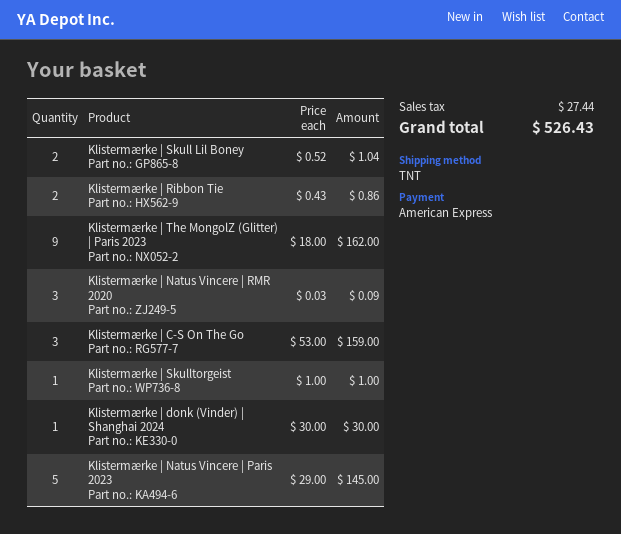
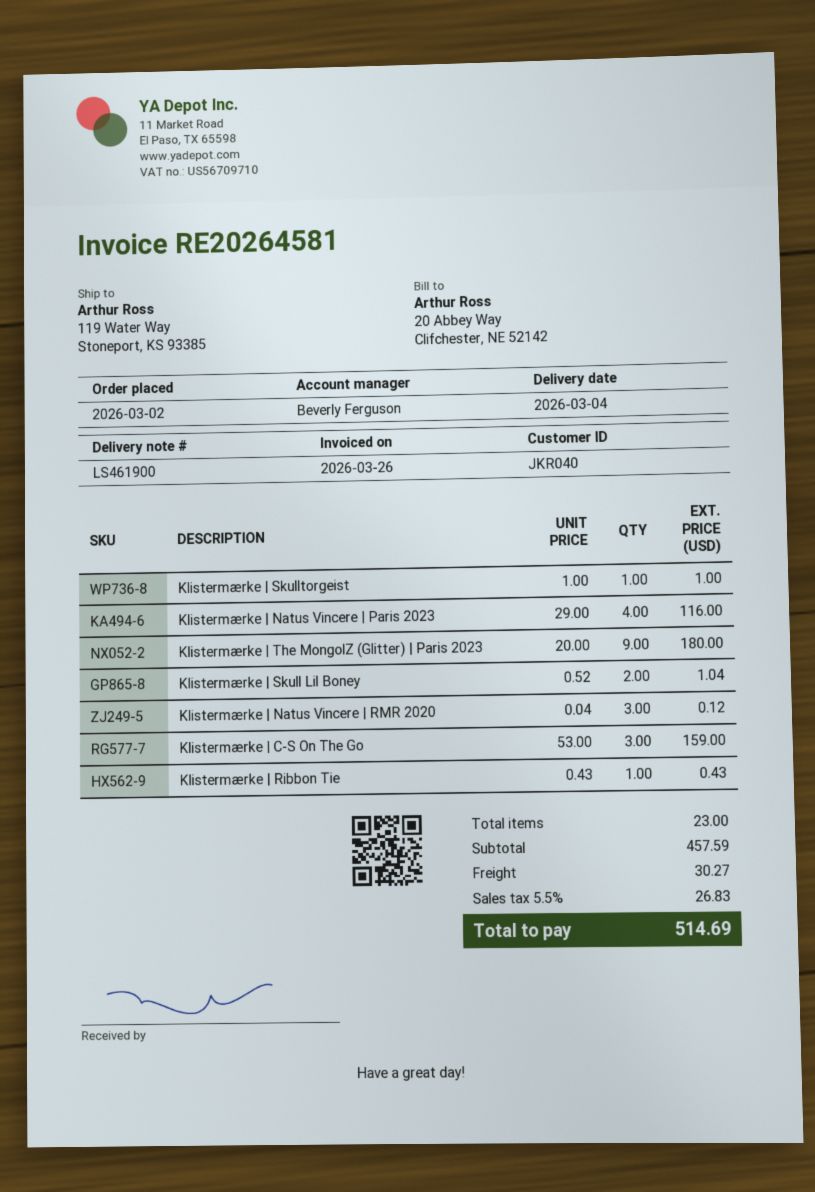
Klistermærke | Ribbon Tie: 2 x 0.43 = 0.86 -> 1 x 0.43 = 0.43
Klistermærke | The MongolZ (Glitter) | Paris 2023: 9 x 18.00 = 162.00 -> 9 x 20.00 = 180.00
Klistermærke | Natus Vincere | RMR 2020: 3 x 0.03 = 0.09 -> 3 x 0.04 = 0.12
Klistermærke | donk (Vinder) | Shanghai 2024: 1 x 30.00 = 30.00 -> none
Klistermærke | Natus Vincere | Paris 2023: 5 x 29.00 = 145.00 -> 4 x 29.00 = 116.00
shipping: none -> 30.27
tax: 27.44 -> 26.83
total: 526.43 -> 514.69

